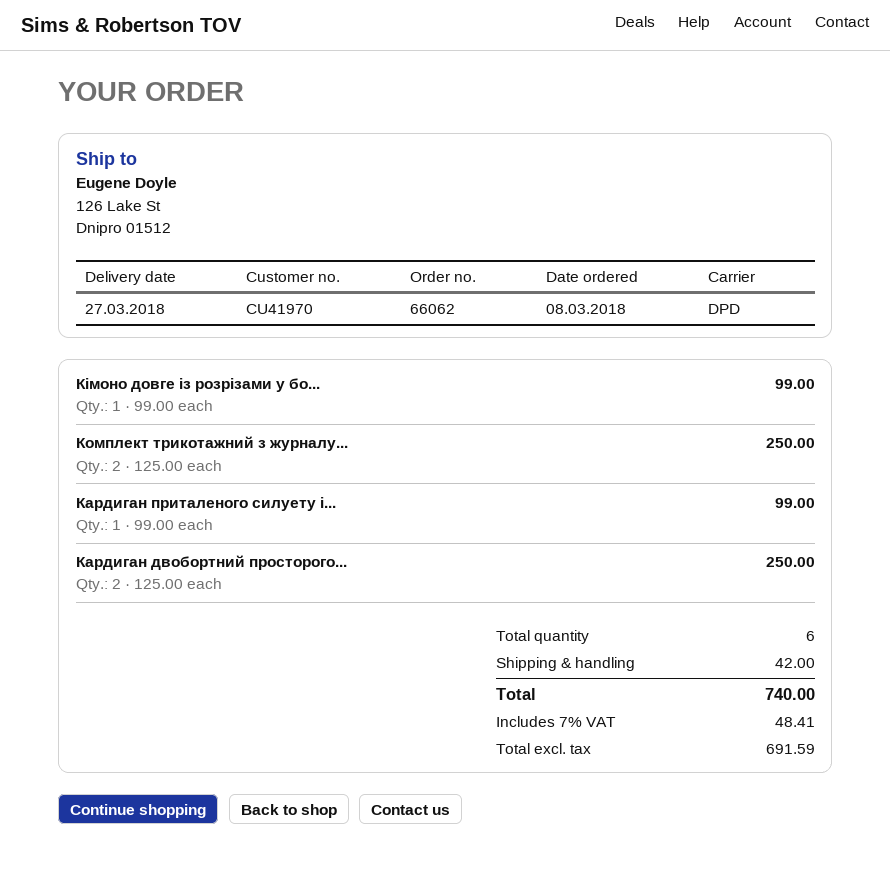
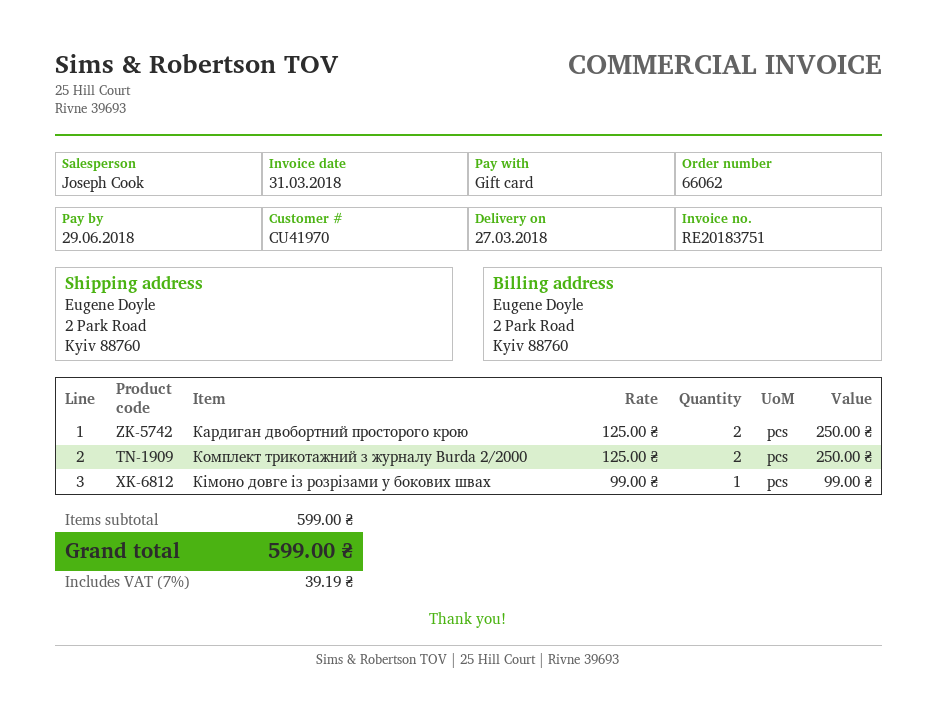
ship to: 126 Lake St, Dnipro 01512 -> 2 Park Road, Kyiv 88760
Кардиган приталеного силуету і...: 1 x 99.00 = 99.00 -> none
shipping: 42.00 -> none
tax: 7% = 48.41 -> 7% = 39.19
total: 740.00 -> 599.00

